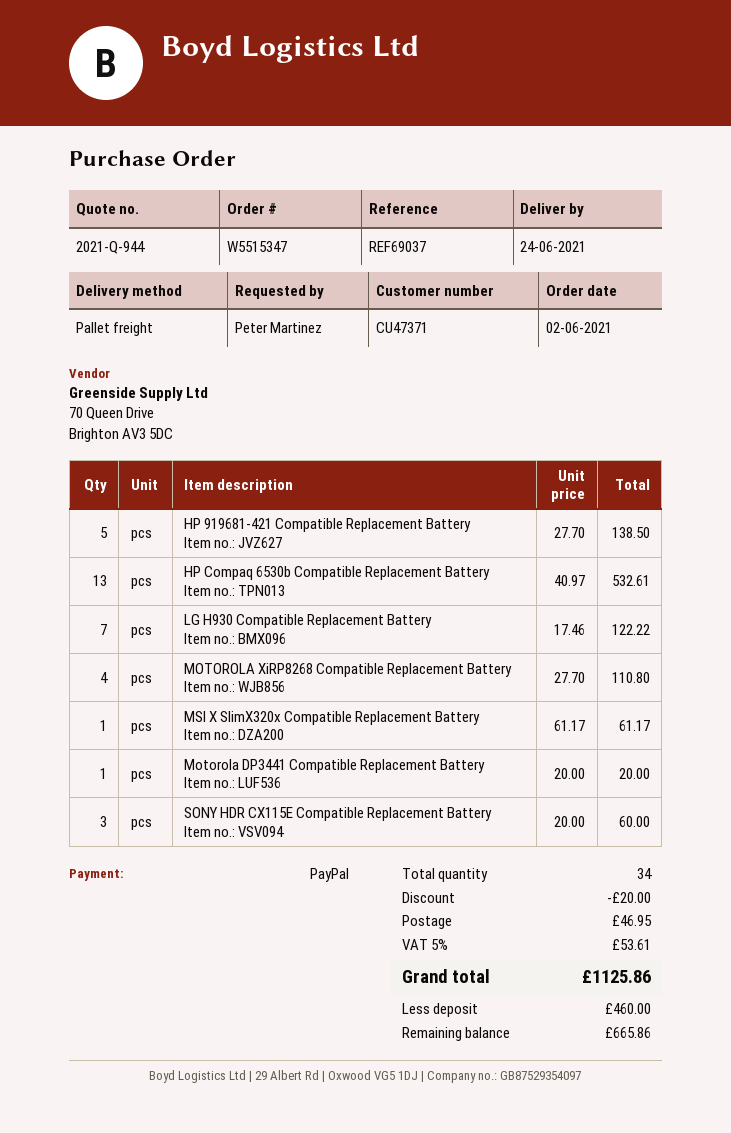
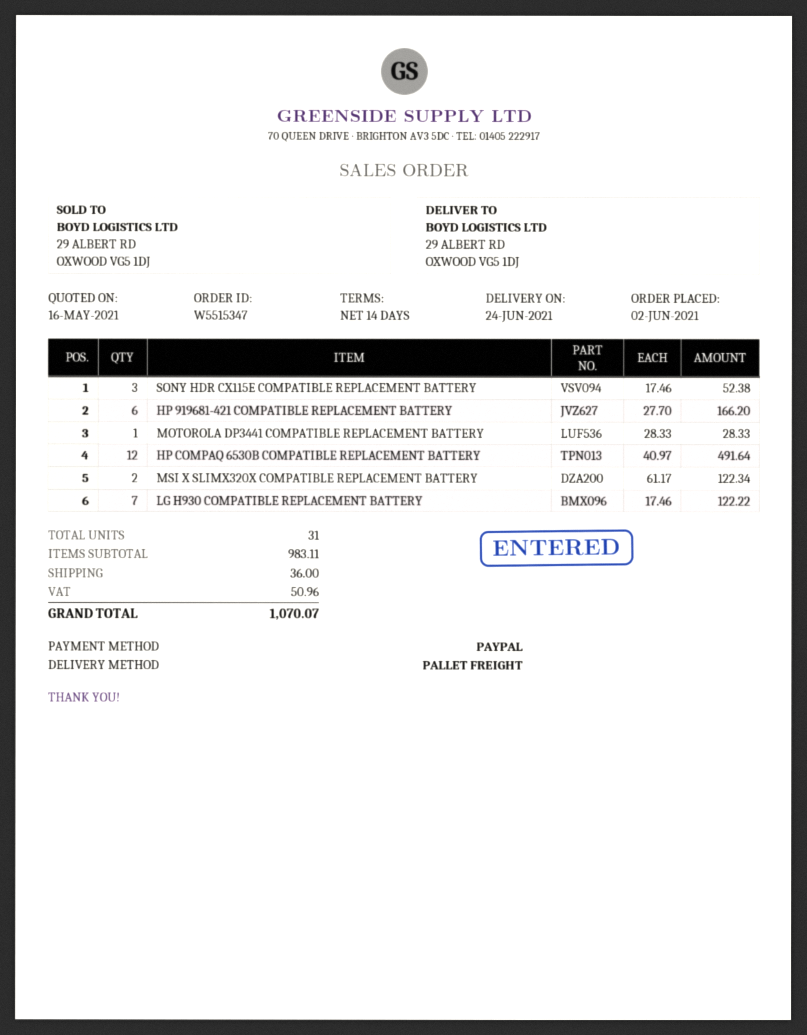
HP 919681-421 Compatible Replacement Battery: 5 x 27.70 = 138.50 -> 6 x 27.70 = 166.20
HP Compaq 6530b Compatible Replacement Battery: 13 x 40.97 = 532.61 -> 12 x 40.97 = 491.64
MOTOROLA XiRP8268 Compatible Replacement Battery: 4 x 27.70 = 110.80 -> none
MSI X SlimX320x Compatible Replacement Battery: 1 x 61.17 = 61.17 -> 2 x 61.17 = 122.34
Motorola DP3441 Compatible Replacement Battery: 1 x 20.00 = 20.00 -> 1 x 28.33 = 28.33
SONY HDR CX115E Compatible Replacement Battery: 3 x 20.00 = 60.00 -> 3 x 17.46 = 52.38
total quantity: 34 -> 31
discount: 20.00 -> none
shipping: 46.95 -> 36.00
tax: 53.61 -> 50.96
total: 1125.86 -> 1070.07

